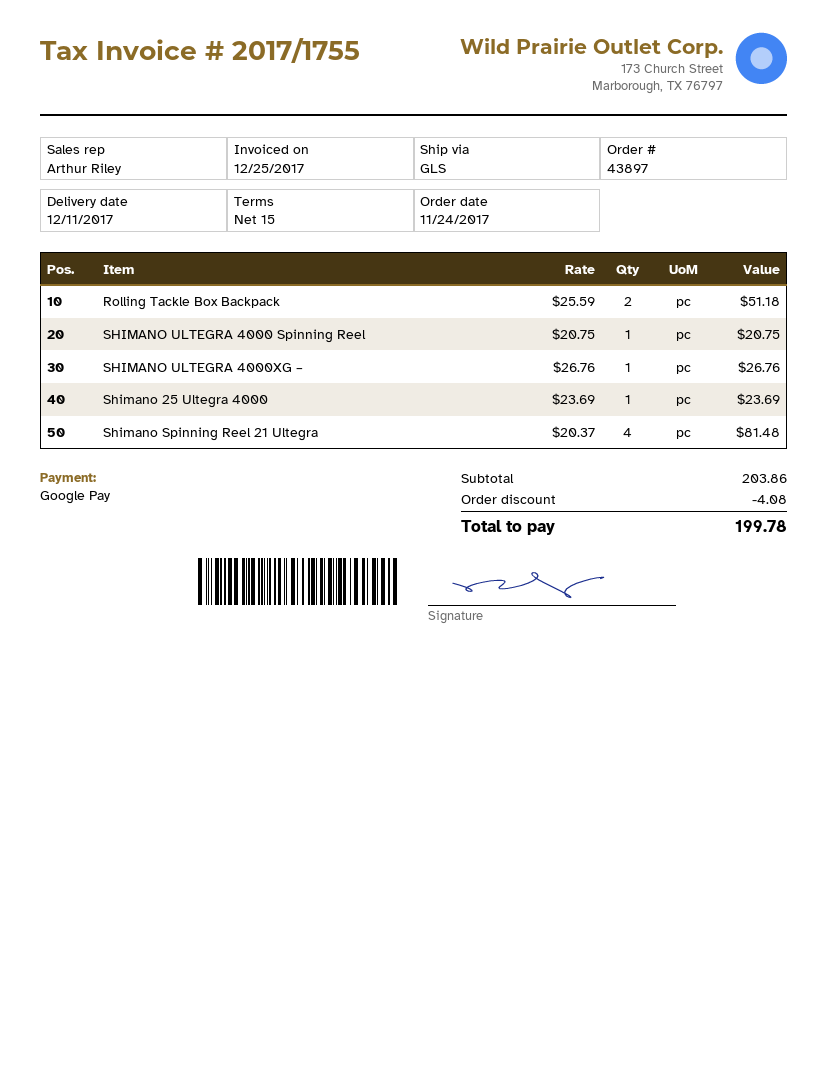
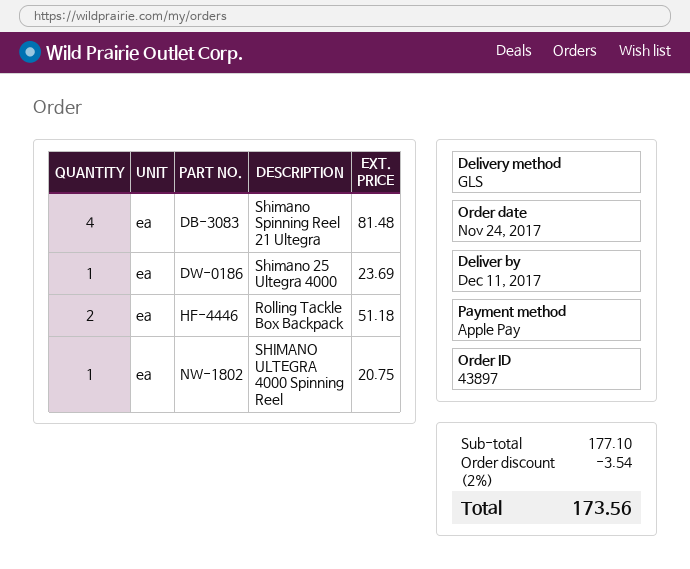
payment method: Google Pay -> Apple Pay
SHIMANO ULTEGRA 4000XG –: 1 for 26.76 -> none
subtotal: 203.86 -> 177.10
discount: 4.08 -> 3.54
total: 199.78 -> 173.56

